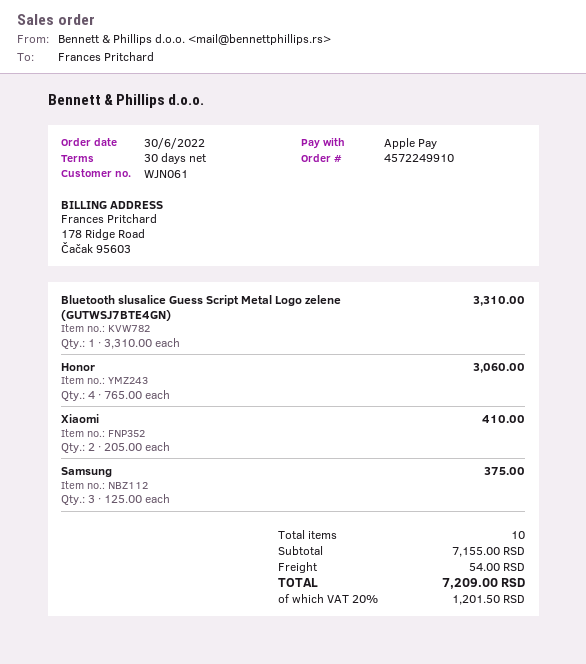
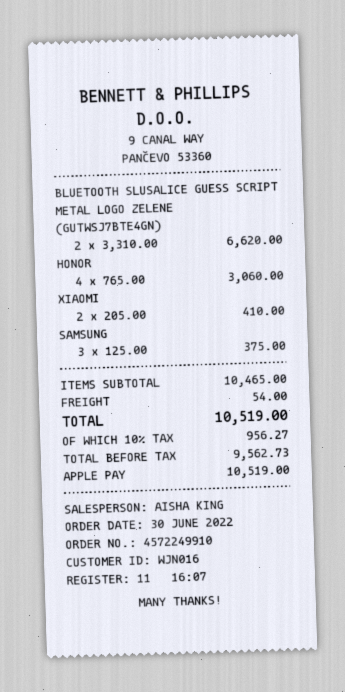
customer number: WJN061 -> WJN016
Bluetooth slusalice Guess Script Metal Logo zelene (GUTWSJ7BTE4GN): 1 x 3310.00 = 3310.00 -> 2 x 3310.00 = 6620.00
subtotal: 7155.00 -> 10465.00
tax: 20% = 1201.50 -> 10% = 956.27
total: 7209.00 -> 10519.00

